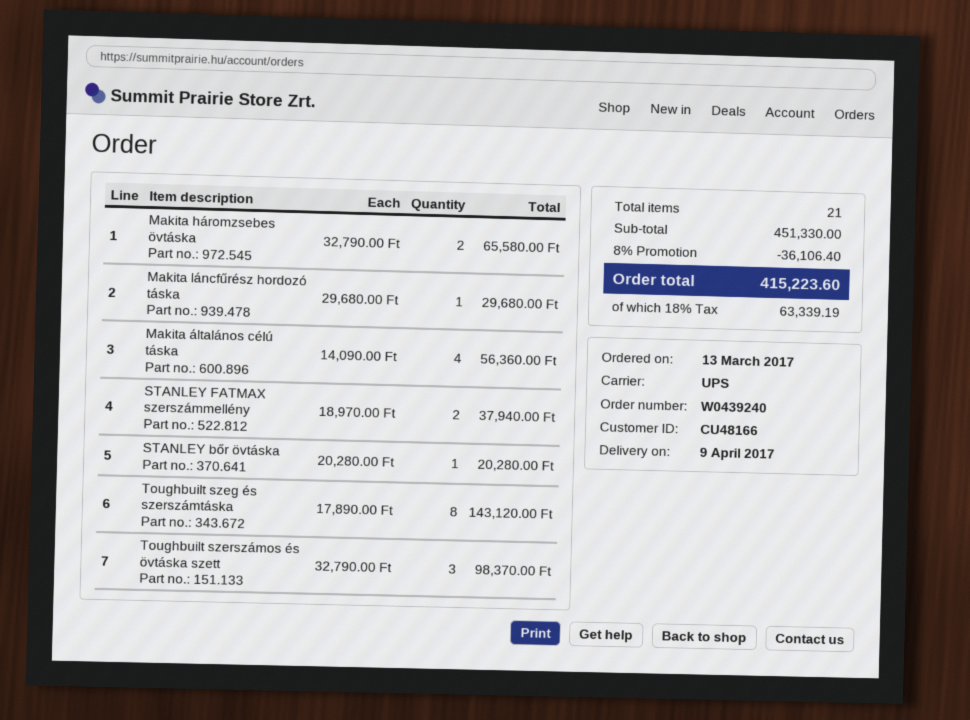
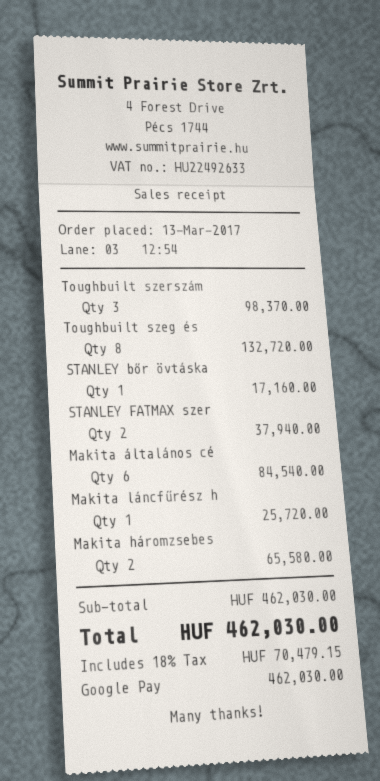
Makita láncfűrész hordozó táska: 1 for 29680.00 -> 1 for 25720.00
Makita általános célú táska: 4 for 56360.00 -> 6 for 84540.00
STANLEY bőr övtáska: 1 for 20280.00 -> 1 for 17160.00
Toughbuilt szeg és szerszámtáska: 8 for 143120.00 -> 8 for 132720.00
subtotal: 451330.00 -> 462030.00
discount: 8% = 36106.40 -> none
tax: 18% = 63339.19 -> 18% = 70479.15
total: 415223.60 -> 462030.00

